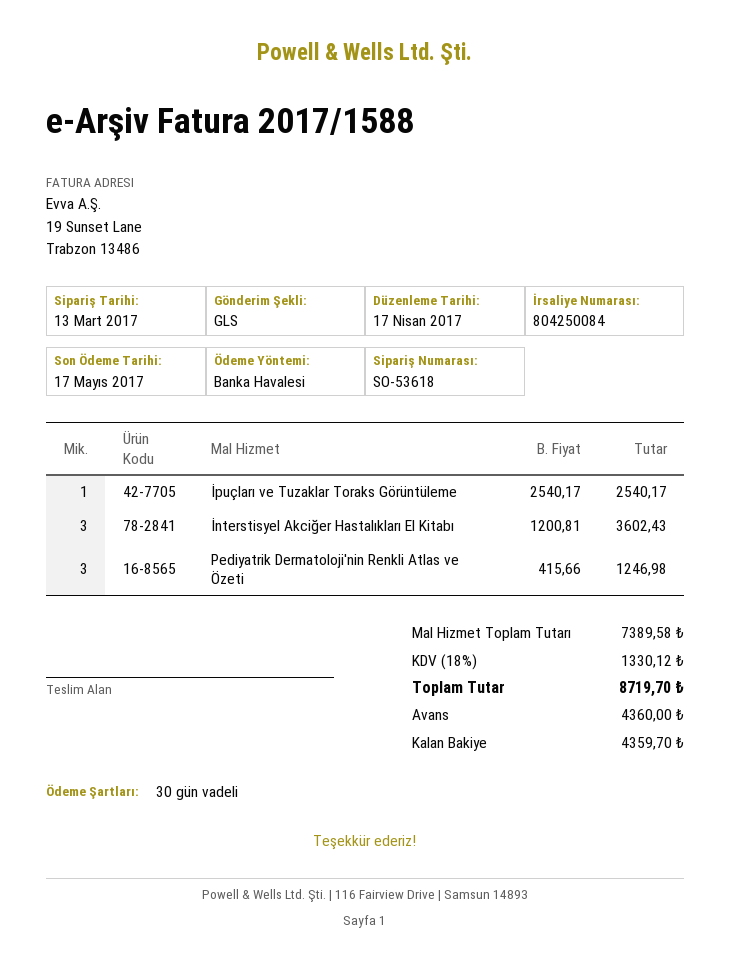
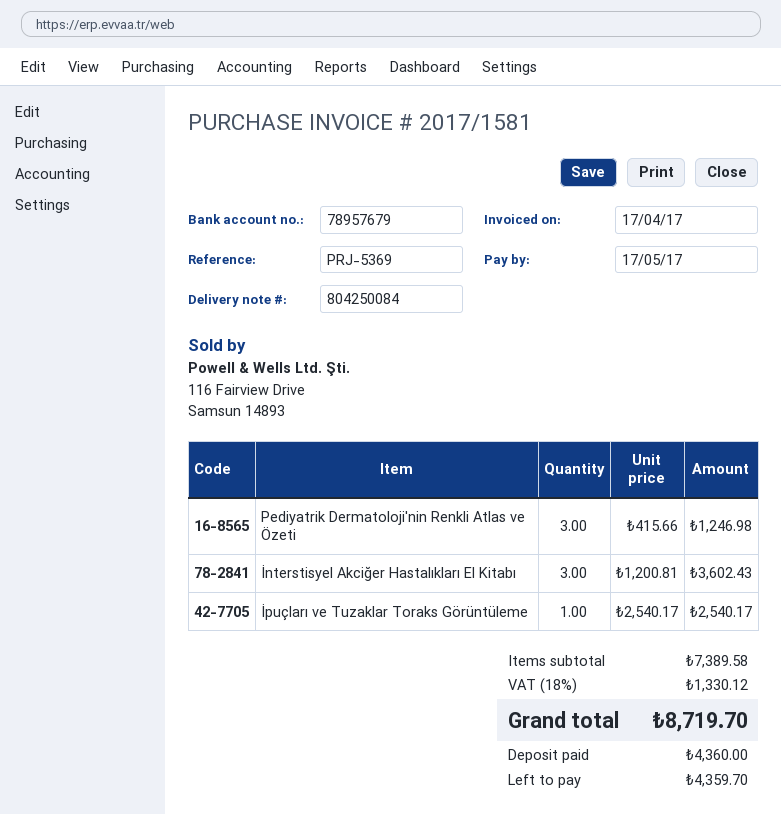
invoice number: 2017/1588 -> 2017/1581

